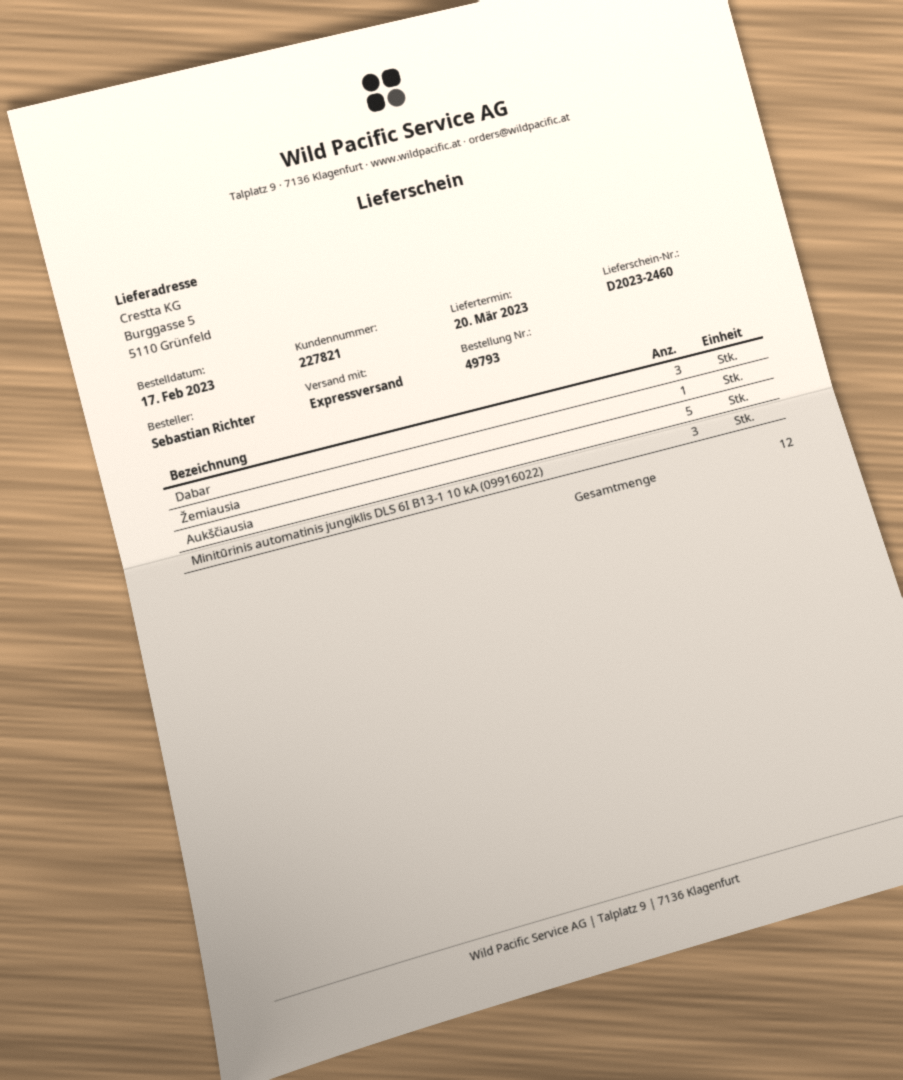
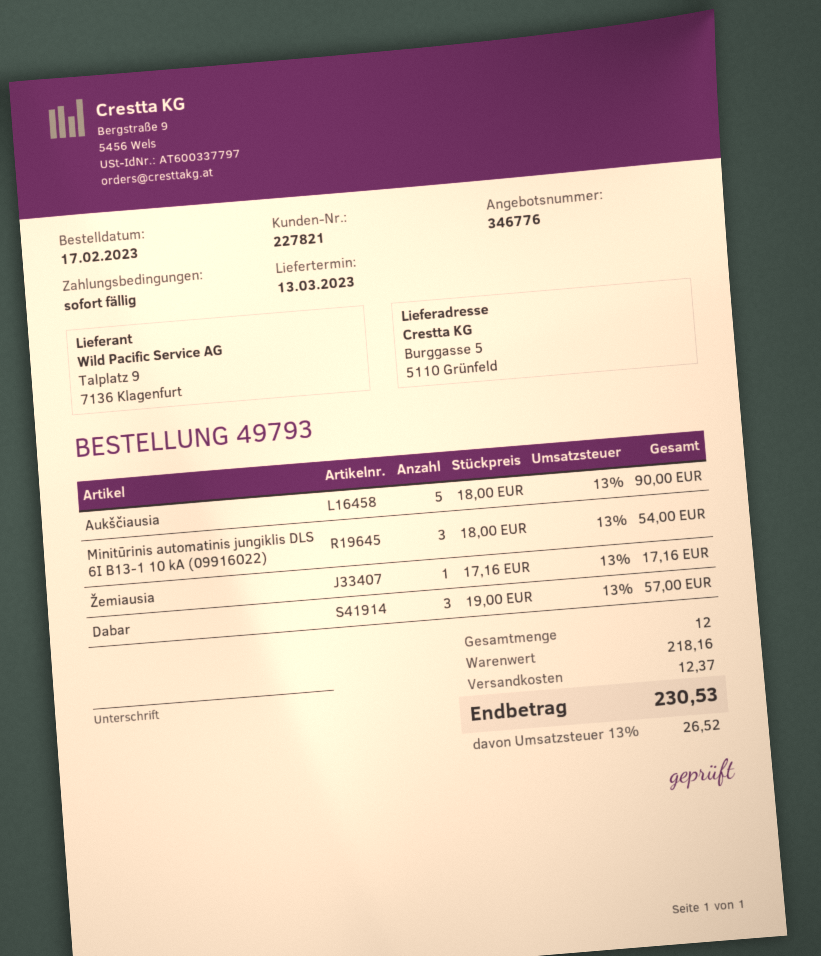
delivery date: 2023-03-20 -> 2023-03-13

